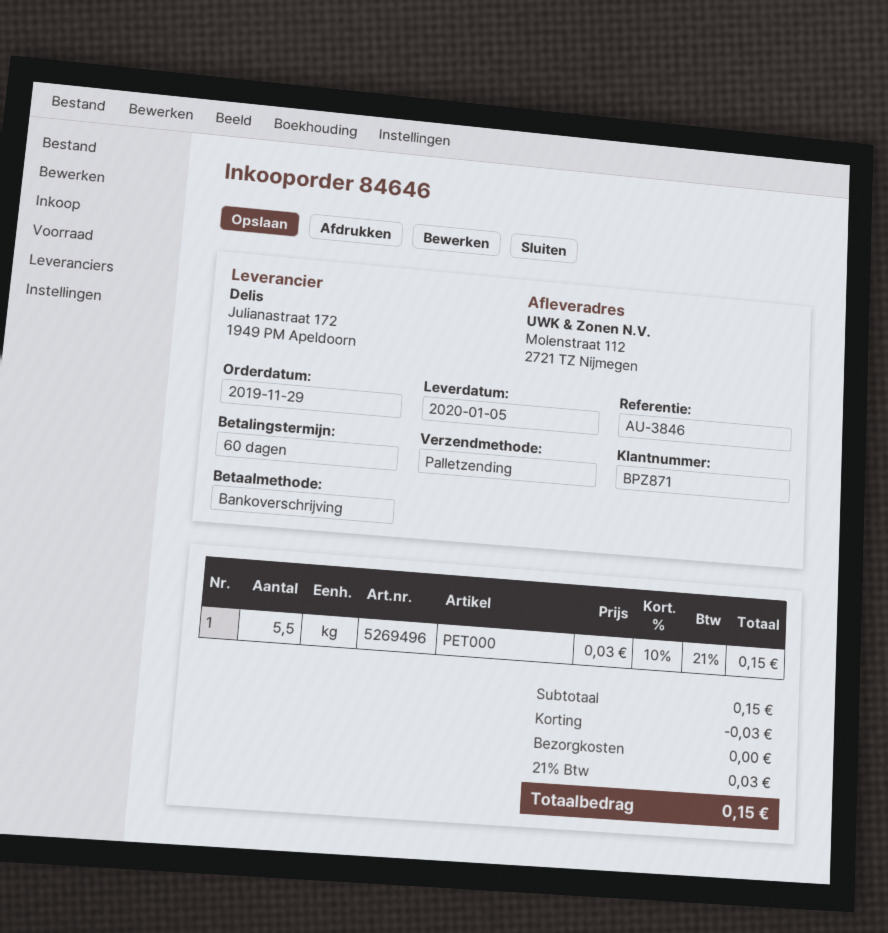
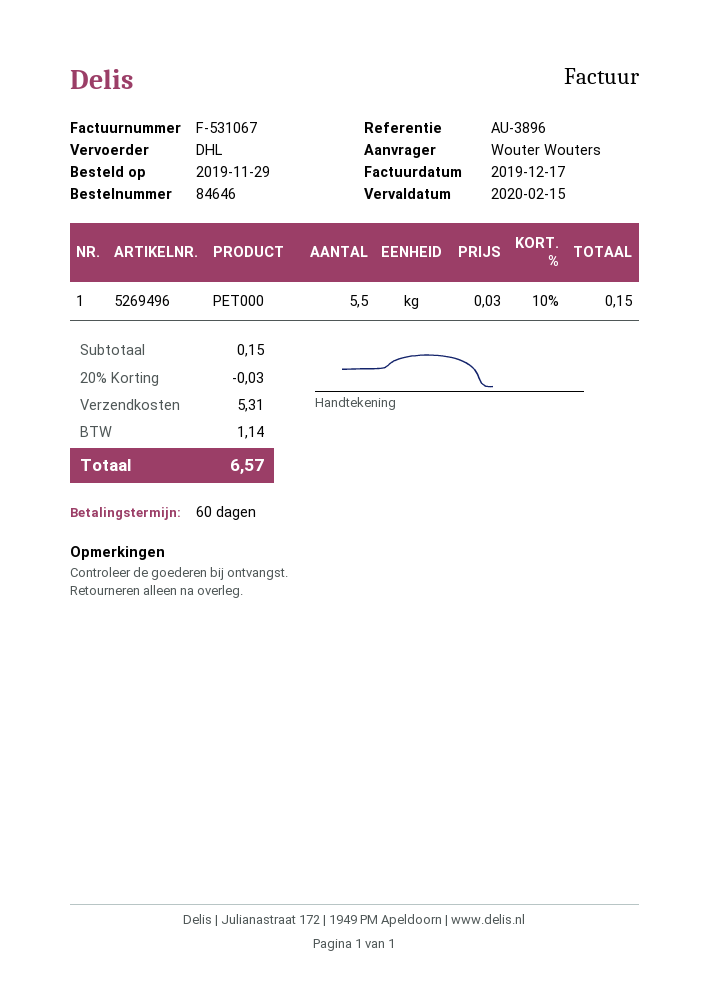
reference: AU-3846 -> AU-3896
shipping method: pallet freight -> DHL
shipping: 0.00 -> 5.31
tax: 0.03 -> 1.14
total: 0.15 -> 6.57

